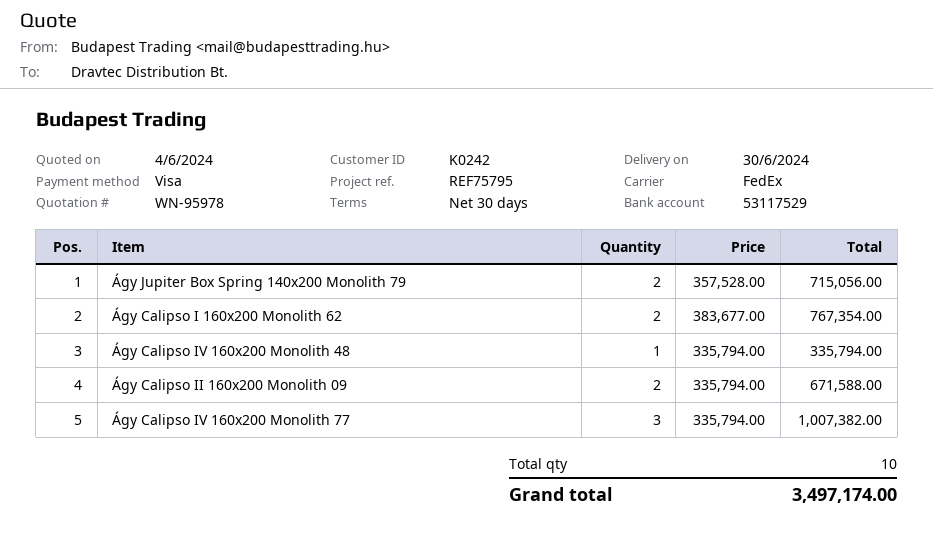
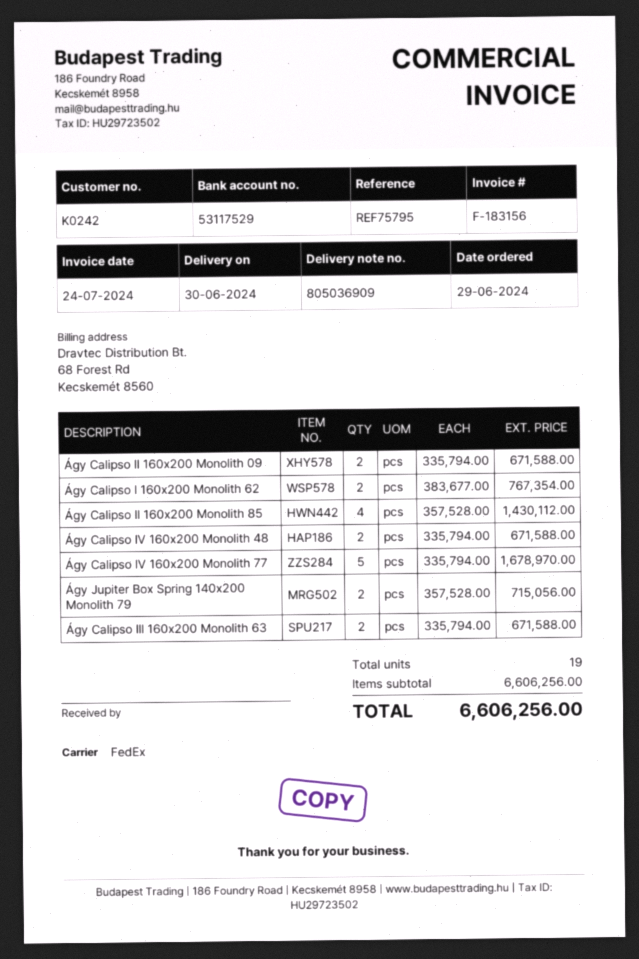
Ágy Calipso IV 160x200 Monolith 48: 1 x 335794.00 = 335794.00 -> 2 x 335794.00 = 671588.00
Ágy Calipso IV 160x200 Monolith 77: 3 x 335794.00 = 1007382.00 -> 5 x 335794.00 = 1678970.00
Ágy Calipso II 160x200 Monolith 85: none -> 4 x 357528.00 = 1430112.00
Ágy Calipso III 160x200 Monolith 63: none -> 2 x 335794.00 = 671588.00
total quantity: 10 -> 19
total: 3497174.00 -> 6606256.00

